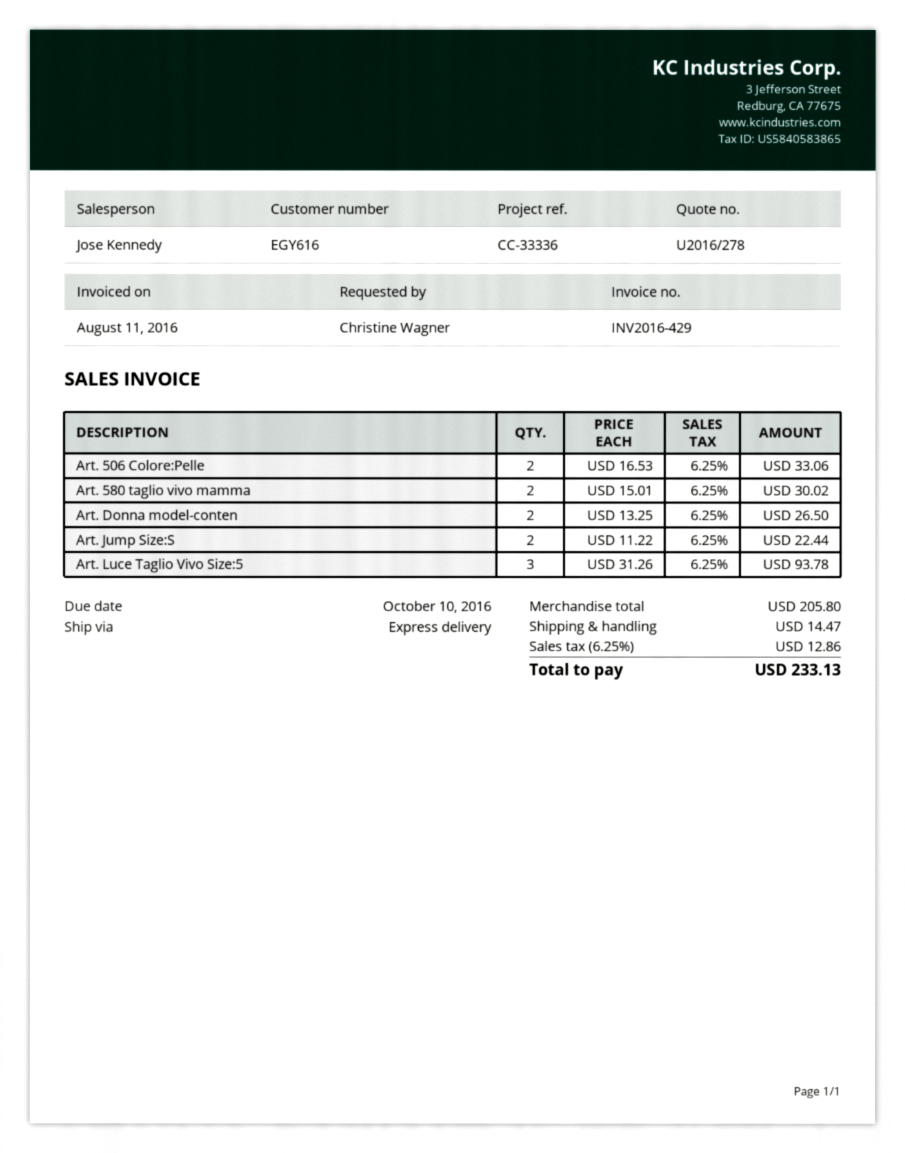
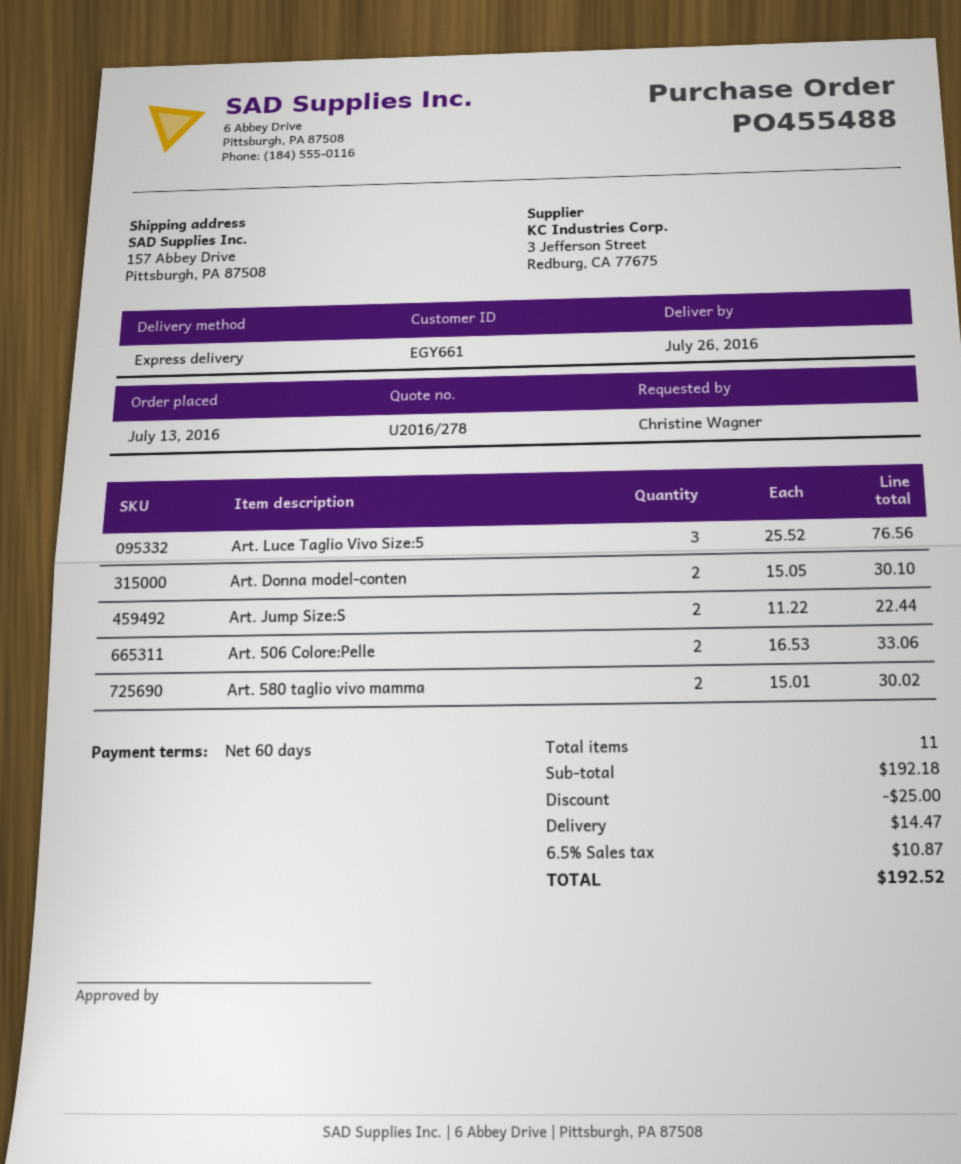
customer number: EGY616 -> EGY661
Art. Donna model-conten: 2 x 13.25 = 26.50 -> 2 x 15.05 = 30.10
Art. Luce Taglio Vivo Size:5: 3 x 31.26 = 93.78 -> 3 x 25.52 = 76.56
subtotal: 205.80 -> 192.18
discount: none -> 25.00
tax: 6.25% = 12.86 -> 6.5% = 10.87
total: 233.13 -> 192.52

